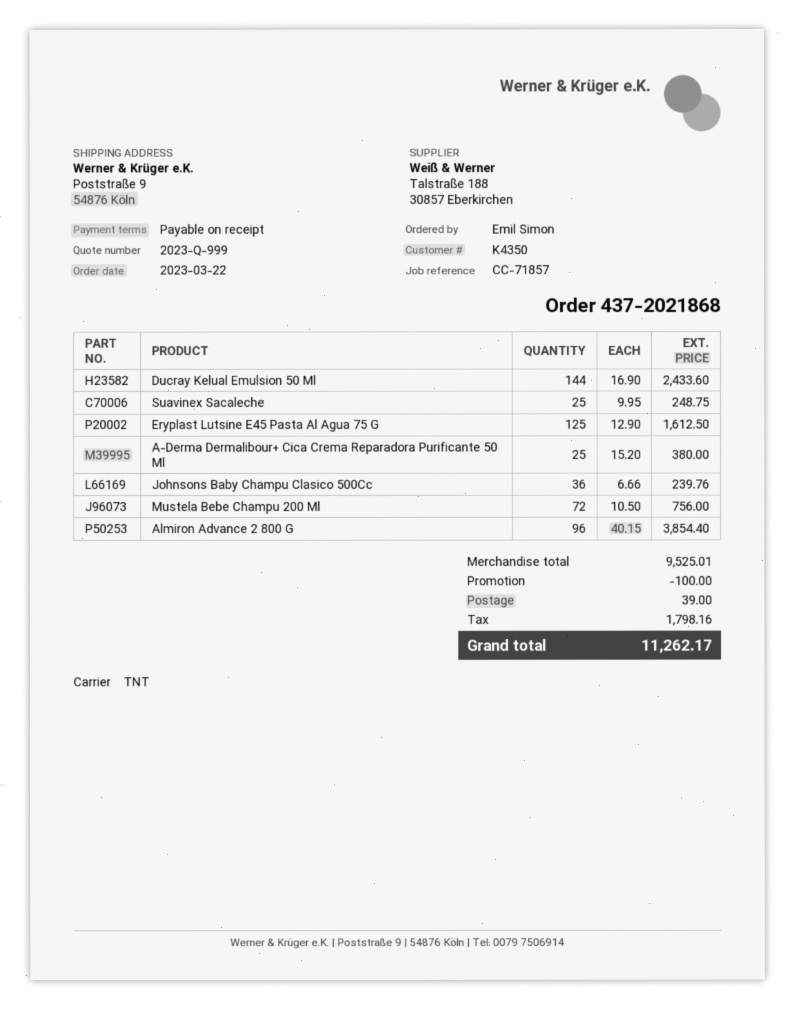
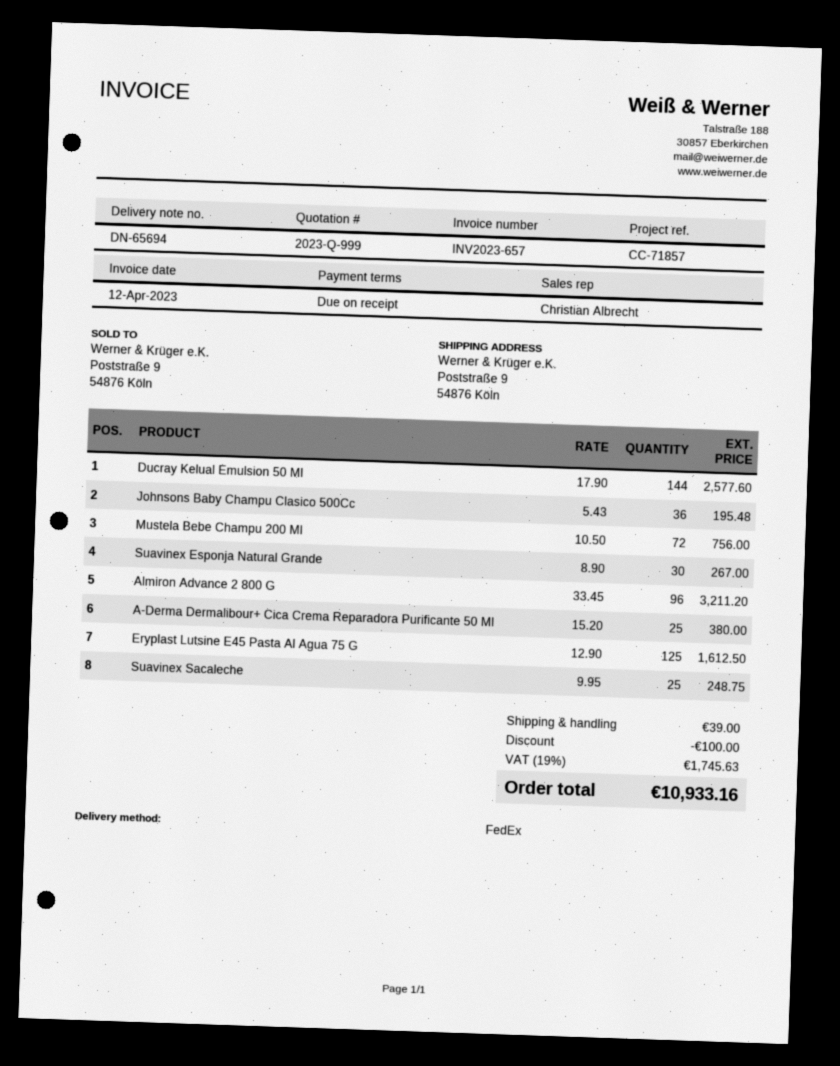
shipping method: TNT -> FedEx
Ducray Kelual Emulsion 50 Ml: 144 x 16.90 = 2433.60 -> 144 x 17.90 = 2577.60
Johnsons Baby Champu Clasico 500Cc: 36 x 6.66 = 239.76 -> 36 x 5.43 = 195.48
Almiron Advance 2 800 G: 96 x 40.15 = 3854.40 -> 96 x 33.45 = 3211.20
Suavinex Esponja Natural Grande: none -> 30 x 8.90 = 267.00
tax: 1798.16 -> 1745.63
total: 11262.17 -> 10933.16

